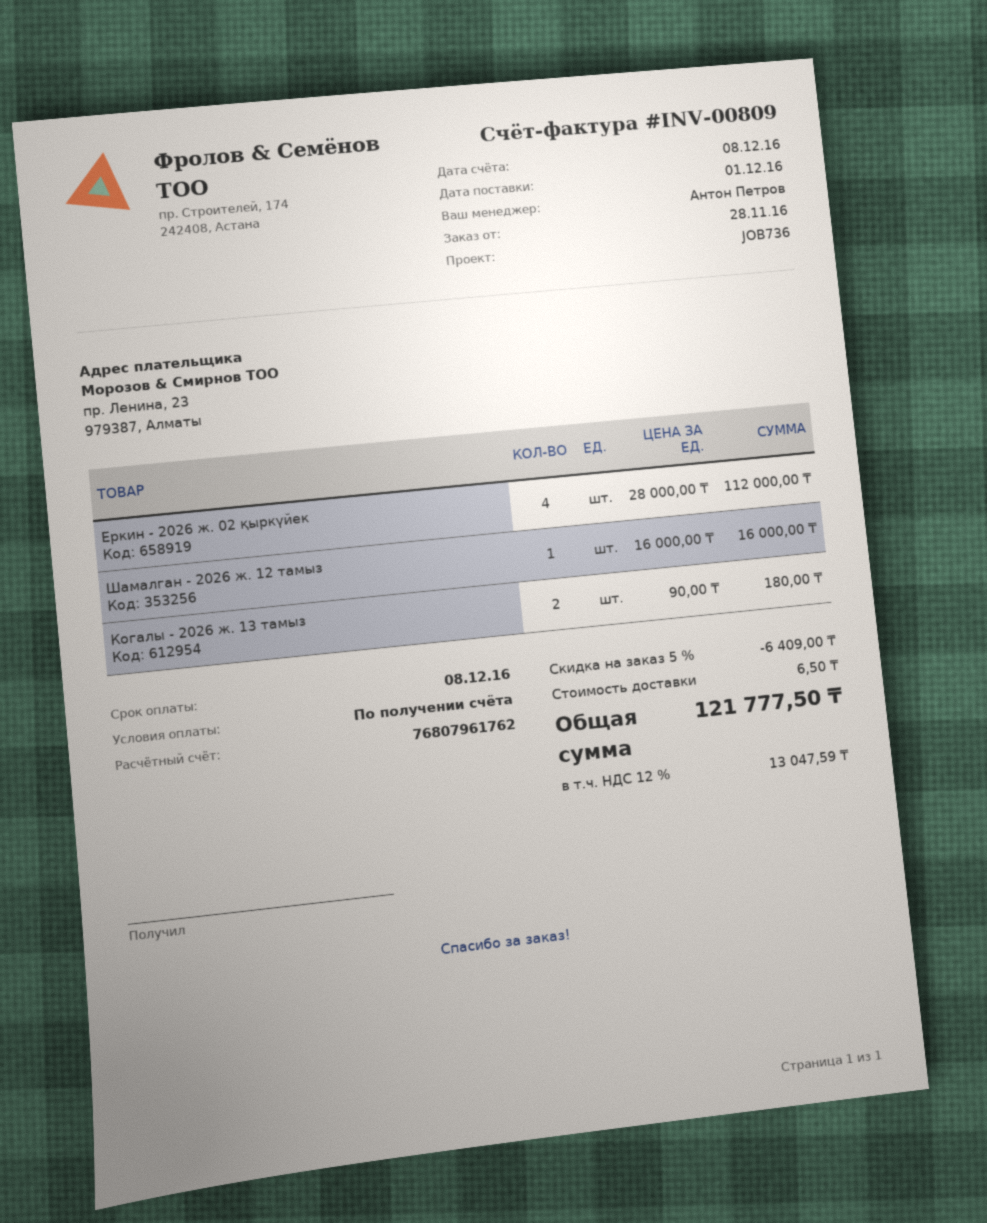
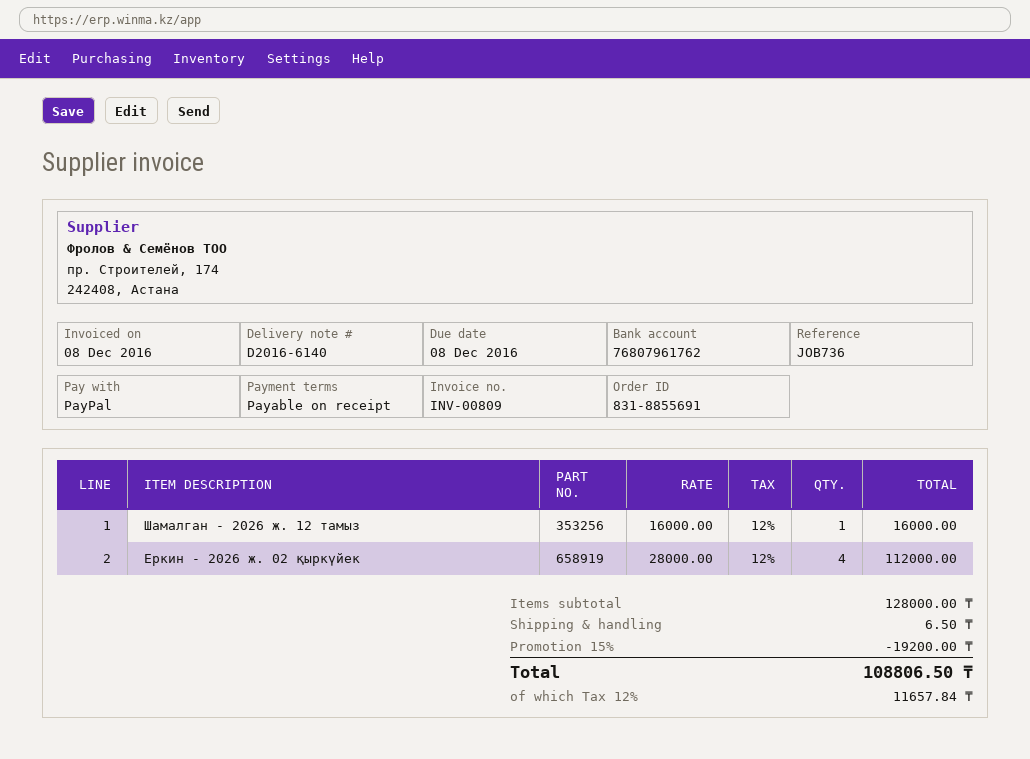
Когалы - 2026 ж. 13 тамыз: 2 x 90.00 = 180.00 -> none
discount: 5% = 6409.00 -> 15% = 19200.00
tax: 12% = 13047.59 -> 12% = 11657.84
total: 121777.50 -> 108806.50

